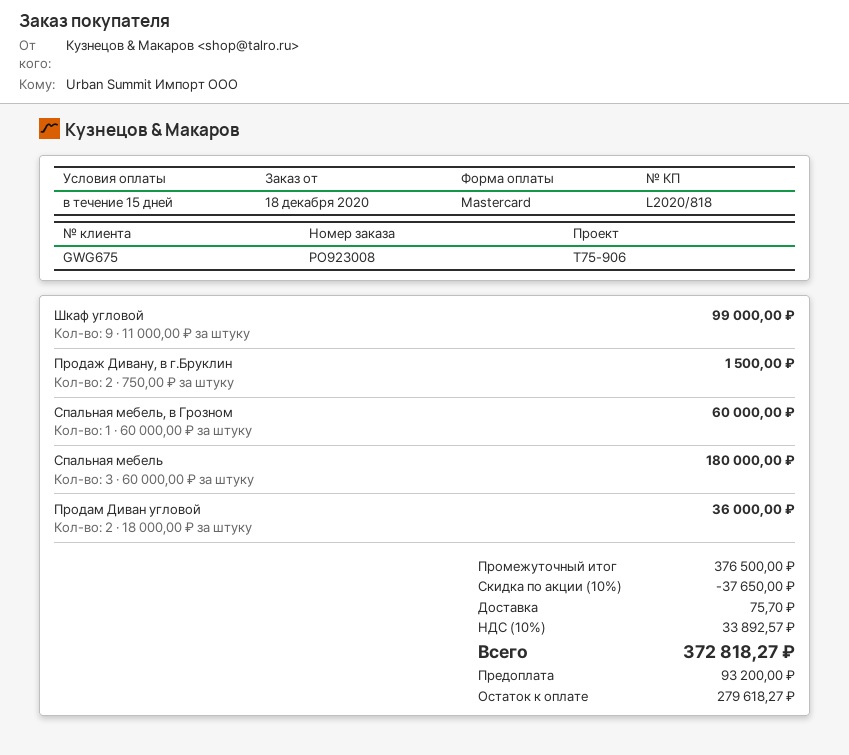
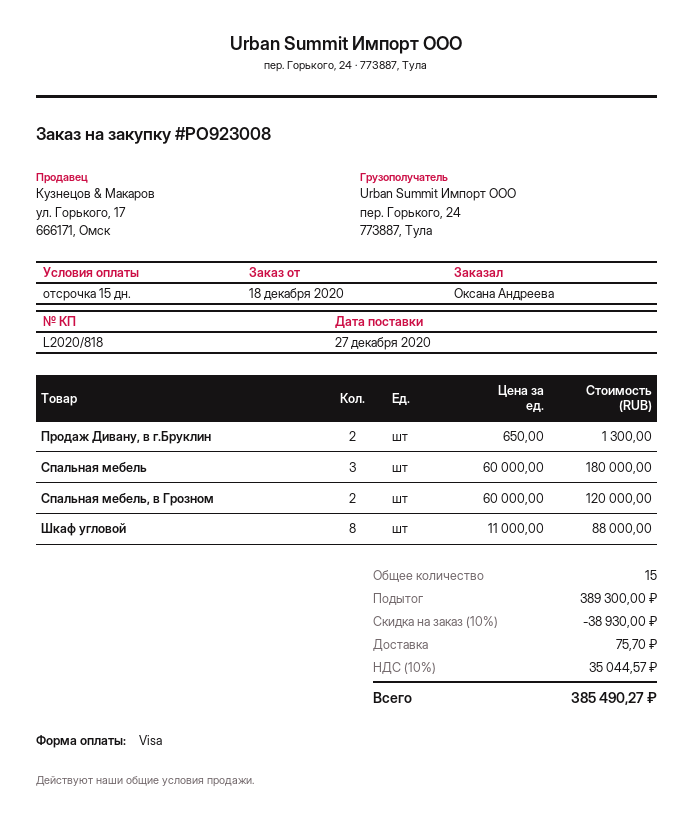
payment method: Mastercard -> Visa
Шкаф угловой: 9 x 11000.00 = 99000.00 -> 8 x 11000.00 = 88000.00
Продаж Дивану, в г.Бруклин: 2 x 750.00 = 1500.00 -> 2 x 650.00 = 1300.00
Спальная мебель, в Грозном: 1 x 60000.00 = 60000.00 -> 2 x 60000.00 = 120000.00
Продам Диван угловой: 2 x 18000.00 = 36000.00 -> none
subtotal: 376500.00 -> 389300.00
discount: 10% = 37650.00 -> 10% = 38930.00
tax: 10% = 33892.57 -> 10% = 35044.57
total: 372818.27 -> 385490.27

